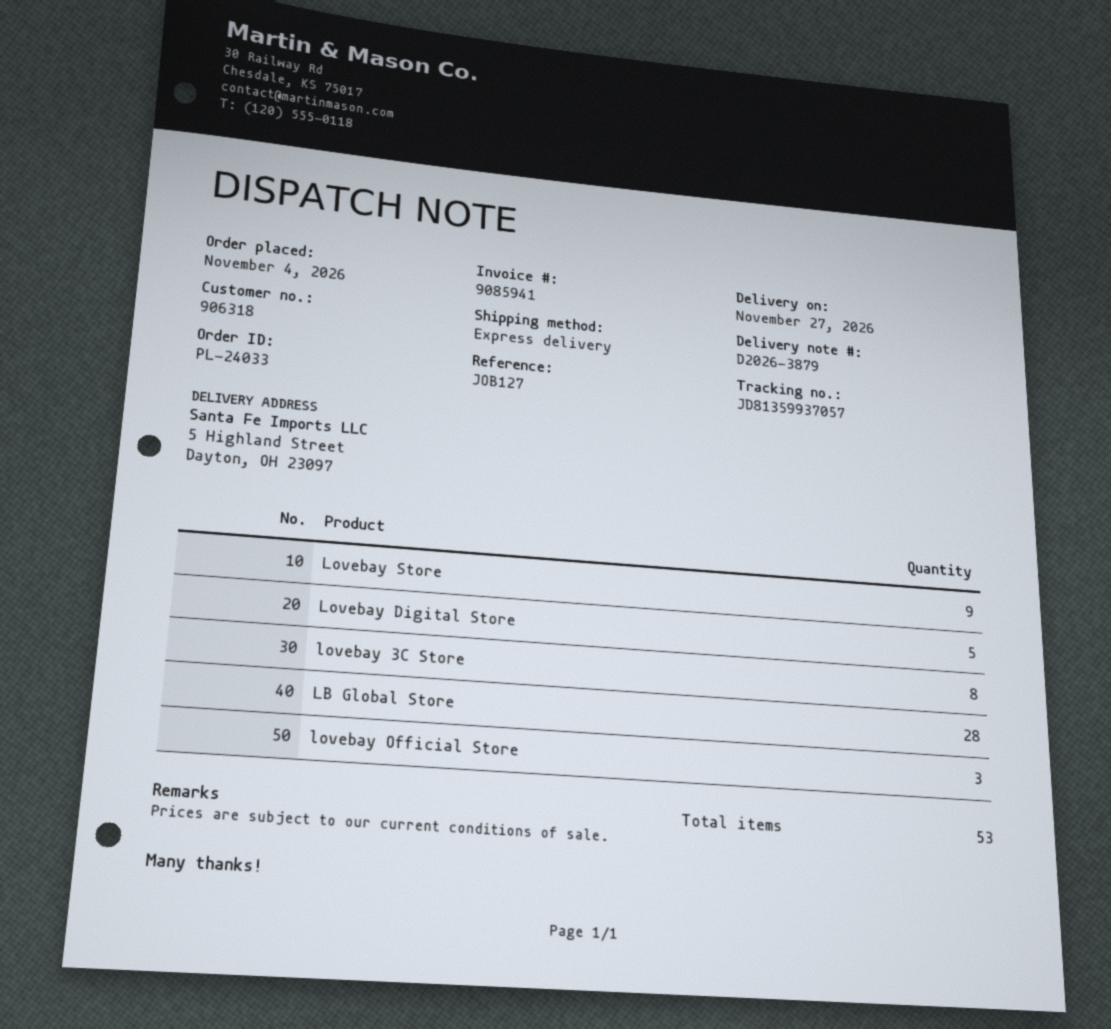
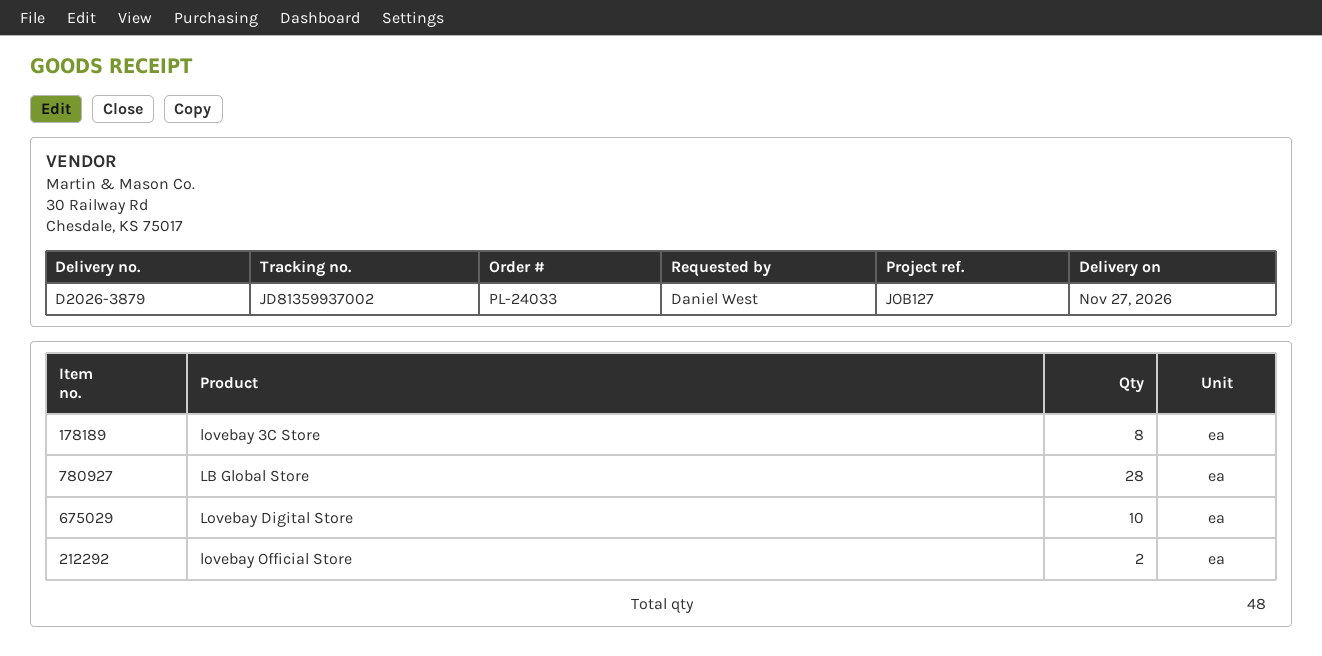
tracking number: JD81359937057 -> JD81359937002
Lovebay Store: 9 -> none
Lovebay Digital Store: 5 -> 10
lovebay Official Store: 3 -> 2
total quantity: 53 -> 48

